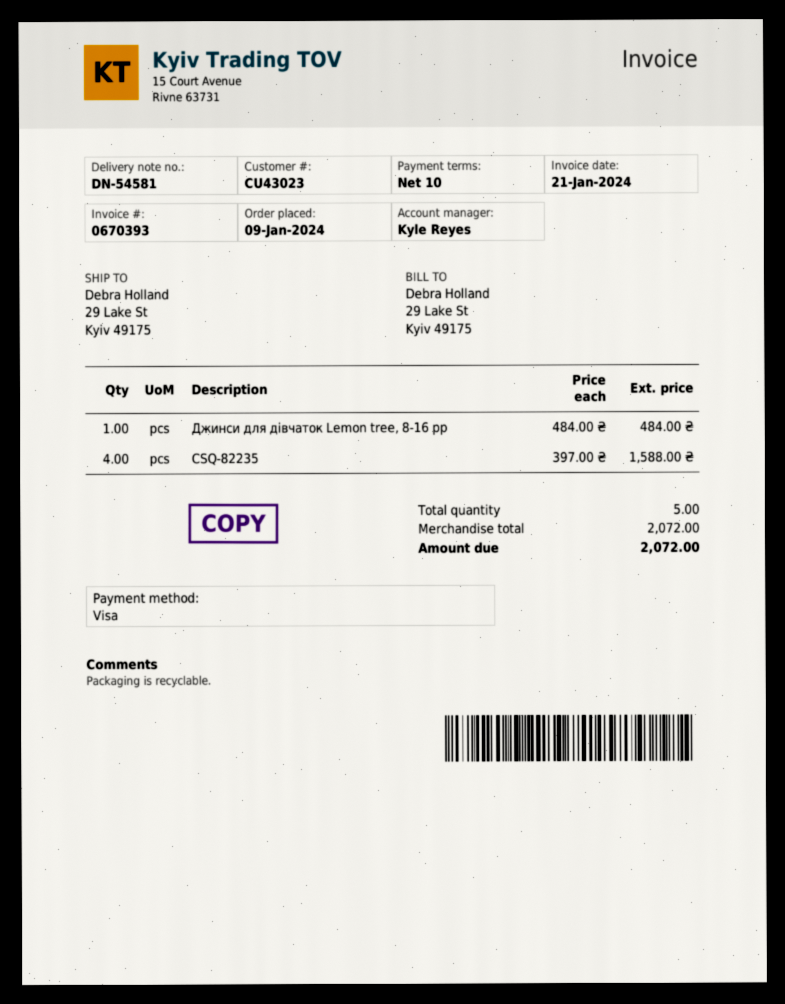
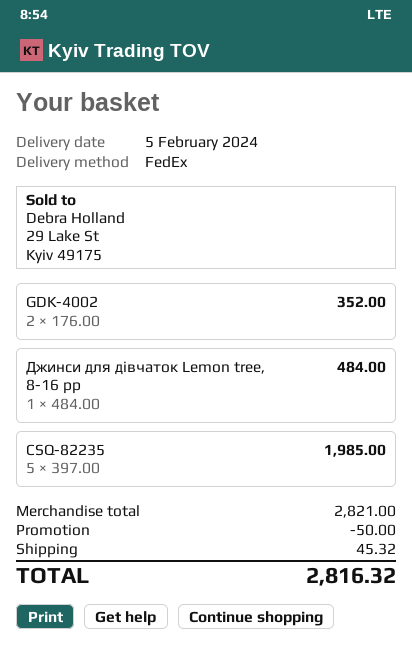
CSQ-82235: 4 x 397.00 = 1588.00 -> 5 x 397.00 = 1985.00
GDK-4002: none -> 2 x 176.00 = 352.00
subtotal: 2072.00 -> 2821.00
discount: none -> 50.00
shipping: none -> 45.32
total: 2072.00 -> 2816.32

